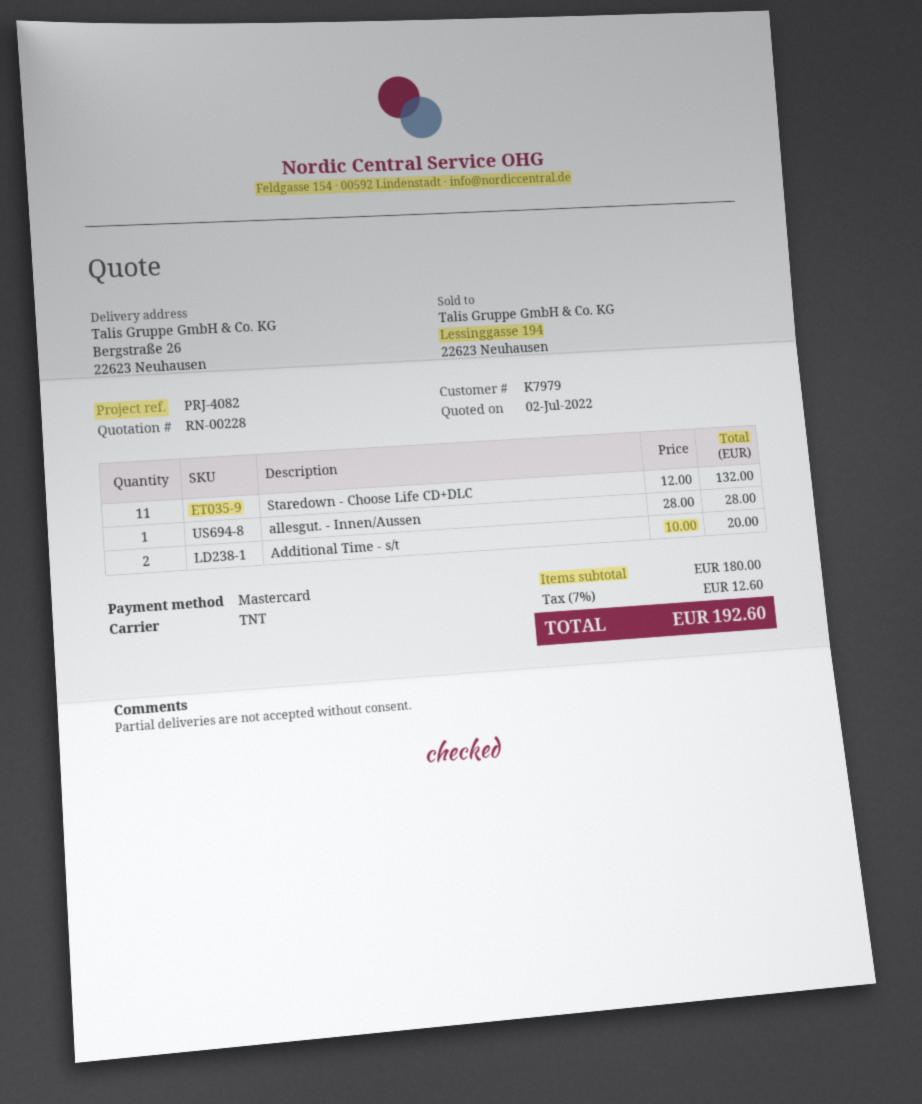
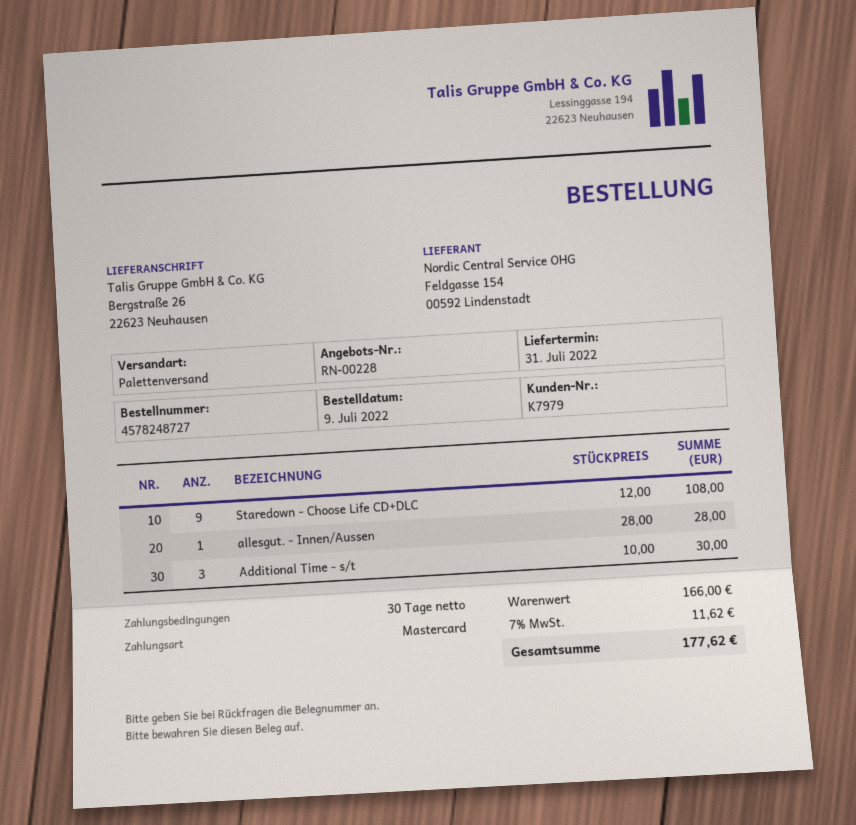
shipping method: TNT -> pallet freight
Staredown - Choose Life CD+DLC: 11 x 12.00 = 132.00 -> 9 x 12.00 = 108.00
Additional Time - s/t: 2 x 10.00 = 20.00 -> 3 x 10.00 = 30.00
subtotal: 180.00 -> 166.00
tax: 7% = 12.60 -> 7% = 11.62
total: 192.60 -> 177.62

